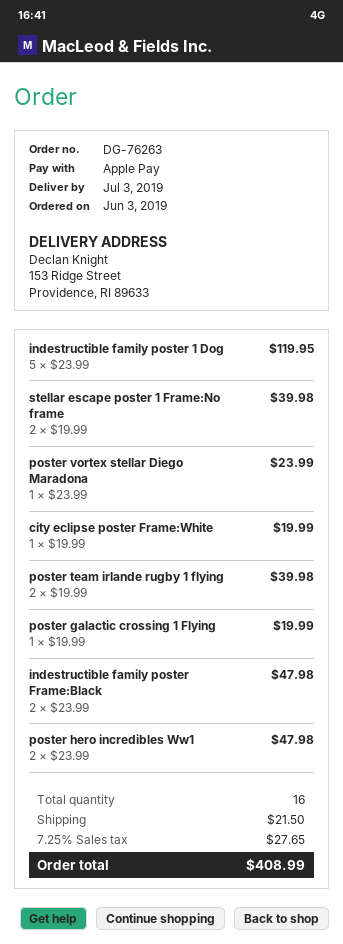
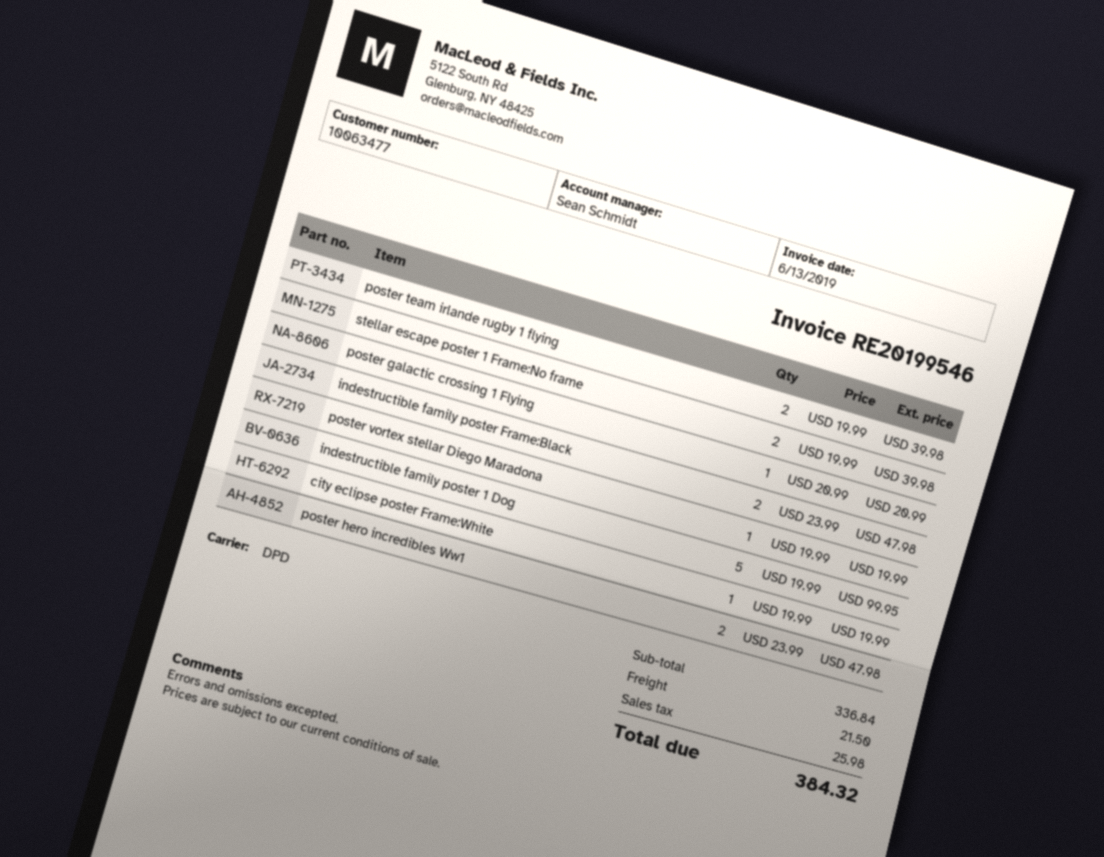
indestructible family poster 1 Dog: 5 x 23.99 = 119.95 -> 5 x 19.99 = 99.95
poster vortex stellar Diego Maradona: 1 x 23.99 = 23.99 -> 1 x 19.99 = 19.99
poster galactic crossing 1 Flying: 1 x 19.99 = 19.99 -> 1 x 20.99 = 20.99
tax: 27.65 -> 25.98
total: 408.99 -> 384.32

